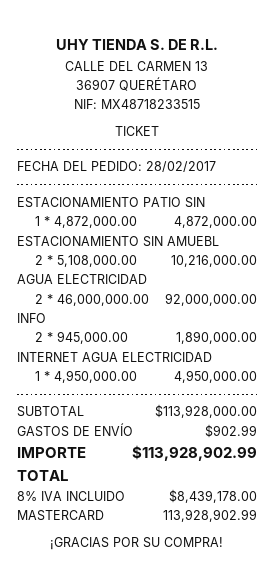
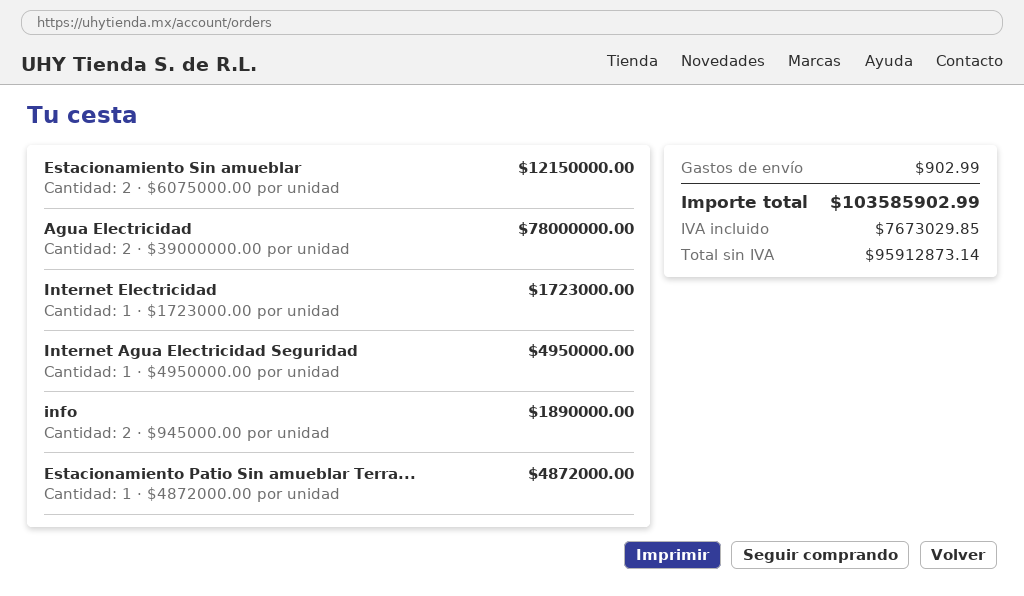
ESTACIONAMIENTO SIN AMUEBL: 2 x 5108000.00 = 10216000.00 -> 2 x 6075000.00 = 12150000.00
AGUA ELECTRICIDAD: 2 x 46000000.00 = 92000000.00 -> 2 x 39000000.00 = 78000000.00
Internet Electricidad: none -> 1 x 1723000.00 = 1723000.00
tax: 8439178.00 -> 7673029.85
total: 113928902.99 -> 103585902.99

